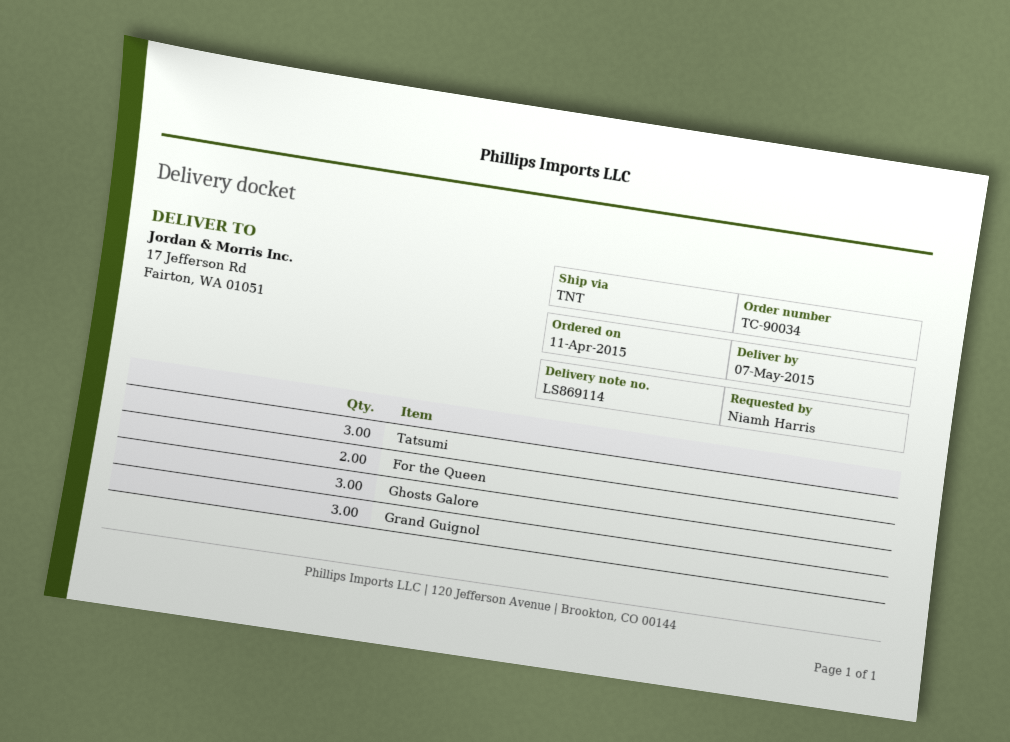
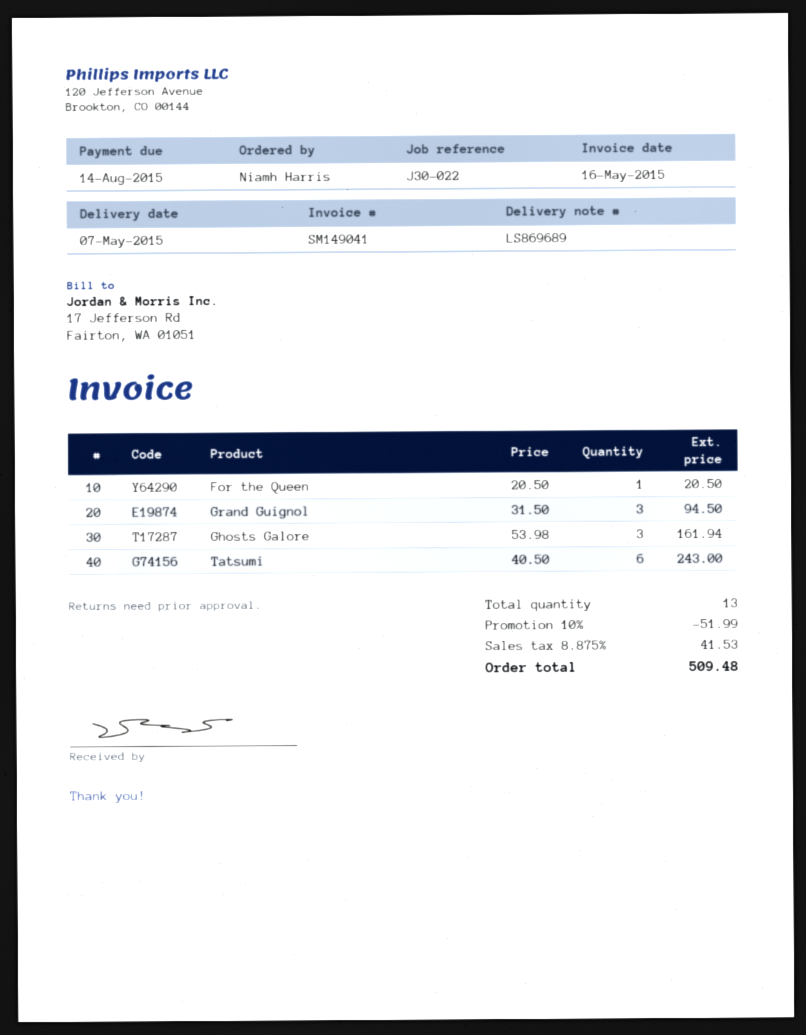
delivery note number: LS869114 -> LS869689
Tatsumi: 3 -> 6
For the Queen: 2 -> 1

